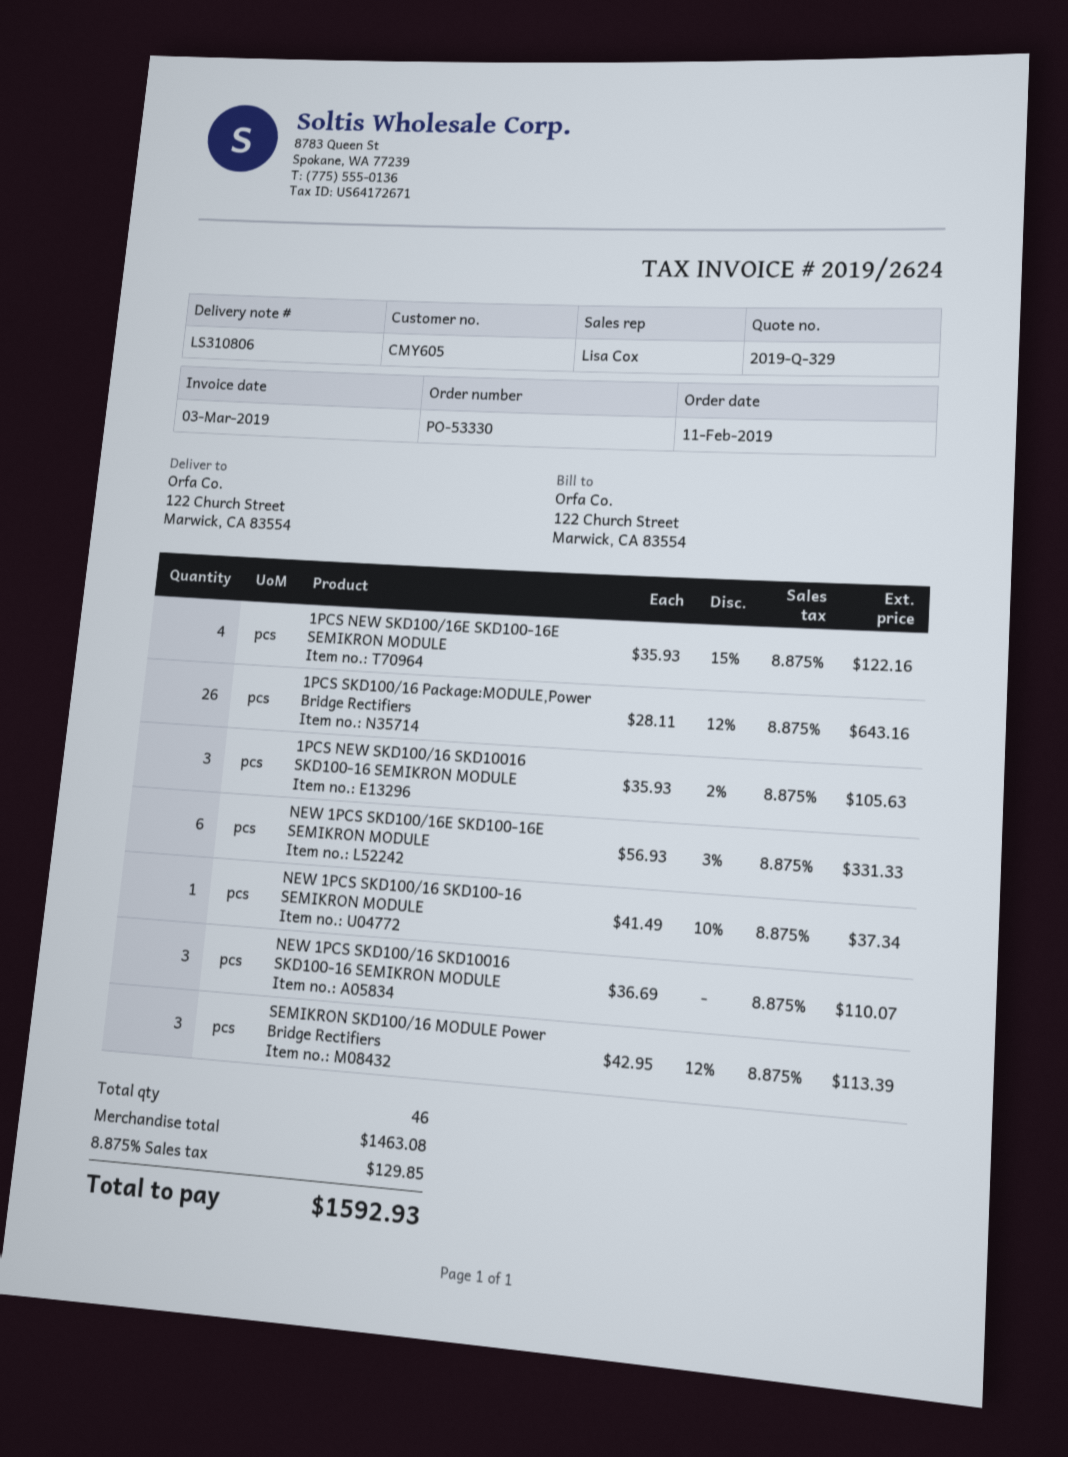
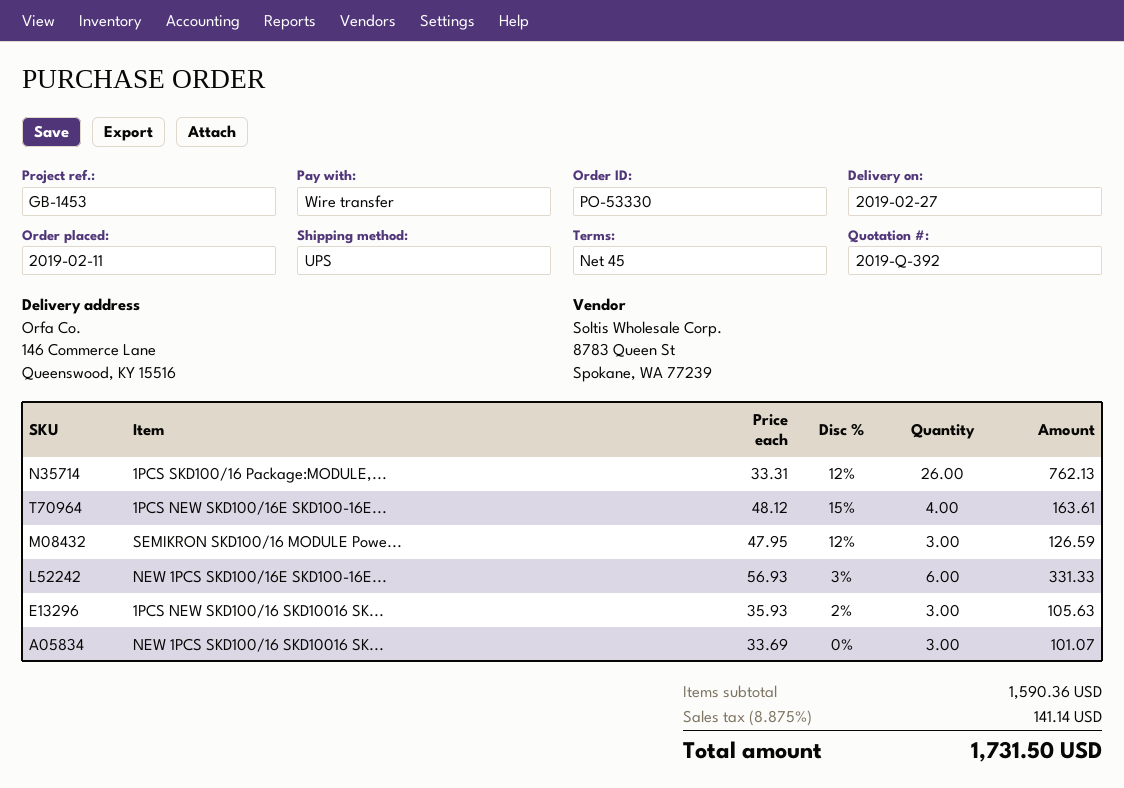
quote number: 2019-Q-329 -> 2019-Q-392
ship to: 122 Church Street, Marwick, CA 83554 -> 146 Commerce Lane, Queenswood, KY 15516
1PCS NEW SKD100/16E SKD100-16E SEMIKRON MODULE: 4 x 35.93 - 15% = 122.16 -> 4 x 48.12 - 15% = 163.61
1PCS SKD100/16 Package:MODULE,Power Bridge Rectifiers: 26 x 28.11 - 12% = 643.16 -> 26 x 33.31 - 12% = 762.13
NEW 1PCS SKD100/16 SKD100-16 SEMIKRON MODULE: 1 x 41.49 - 10% = 37.34 -> none
NEW 1PCS SKD100/16 SKD10016 SKD100-16 SEMIKRON MODULE: 3 x 36.69 = 110.07 -> 3 x 33.69 = 101.07
SEMIKRON SKD100/16 MODULE Power Bridge Rectifiers: 3 x 42.95 - 12% = 113.39 -> 3 x 47.95 - 12% = 126.59
subtotal: 1463.08 -> 1590.36
tax: 8.875% = 129.85 -> 8.875% = 141.14
total: 1592.93 -> 1731.50

